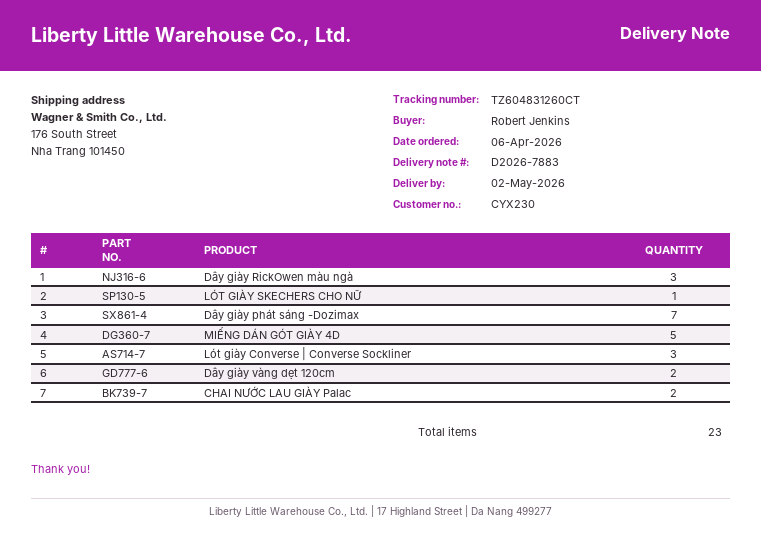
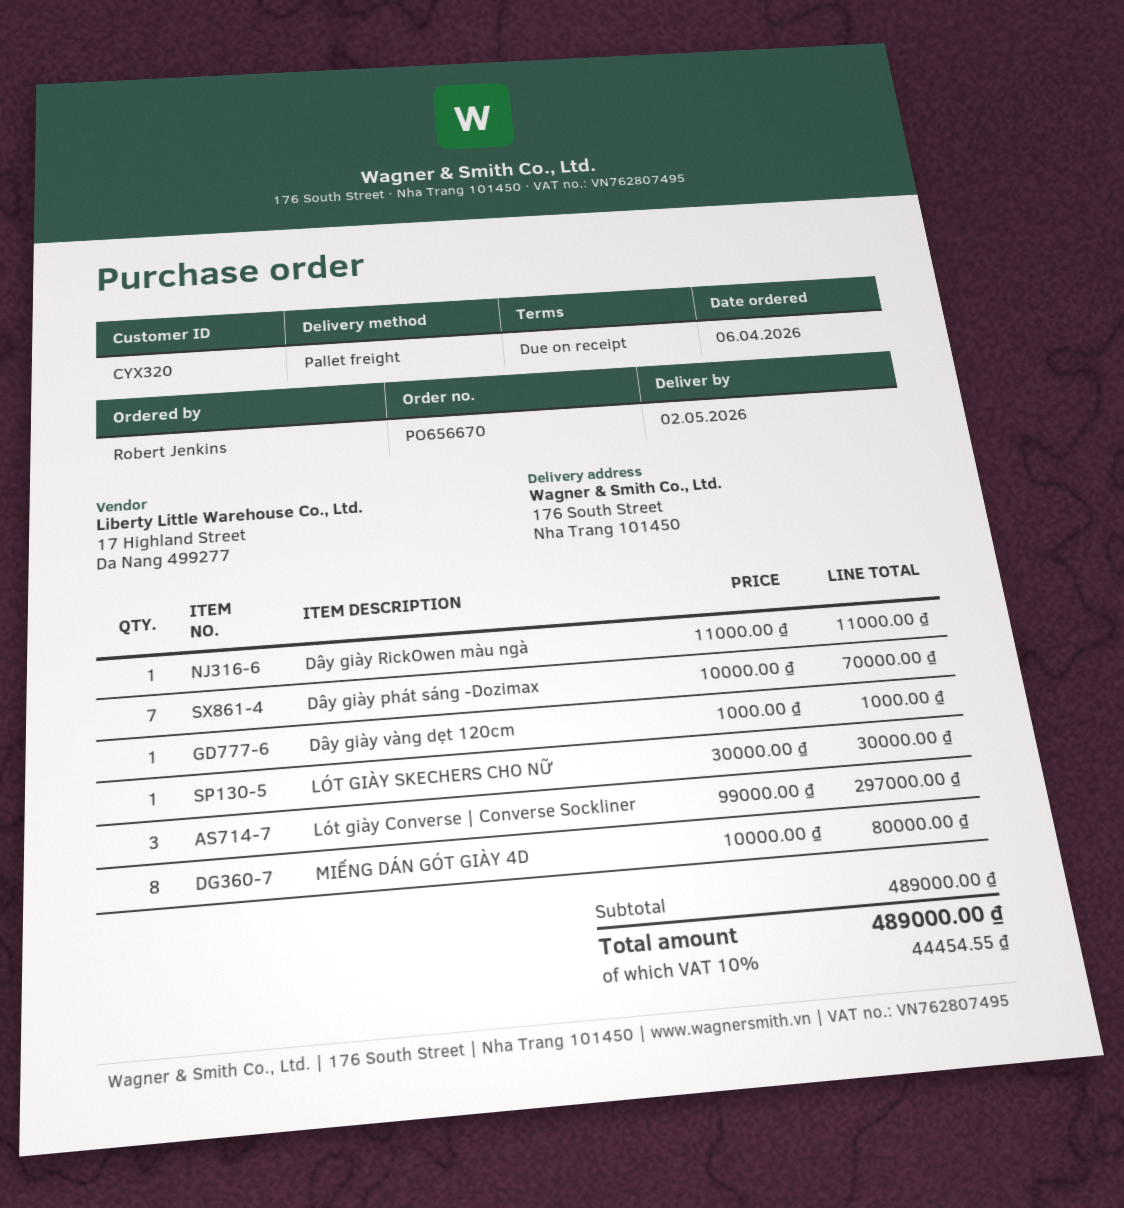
customer number: CYX230 -> CYX320
Dây giày RickOwen màu ngà: 3 -> 1
MIẾNG DÁN GÓT GIÀY 4D: 5 -> 8
Dây giày vàng dẹt 120cm: 2 -> 1
CHAI NƯỚC LAU GIÀY Palac: 2 -> none

